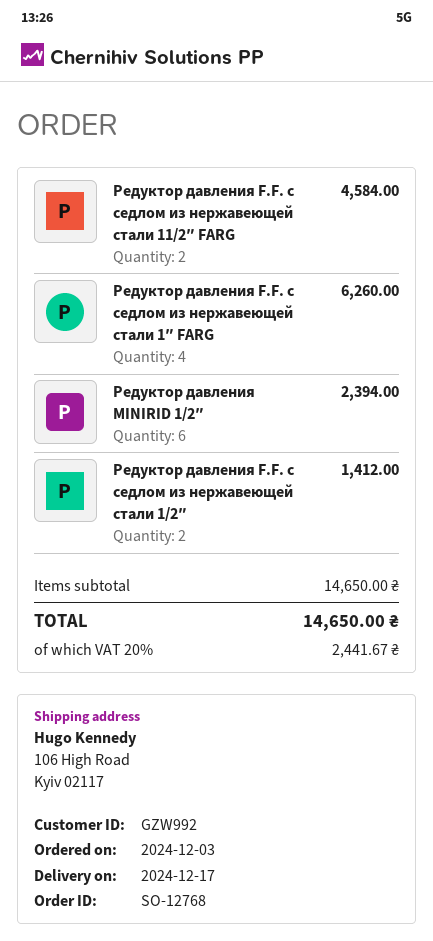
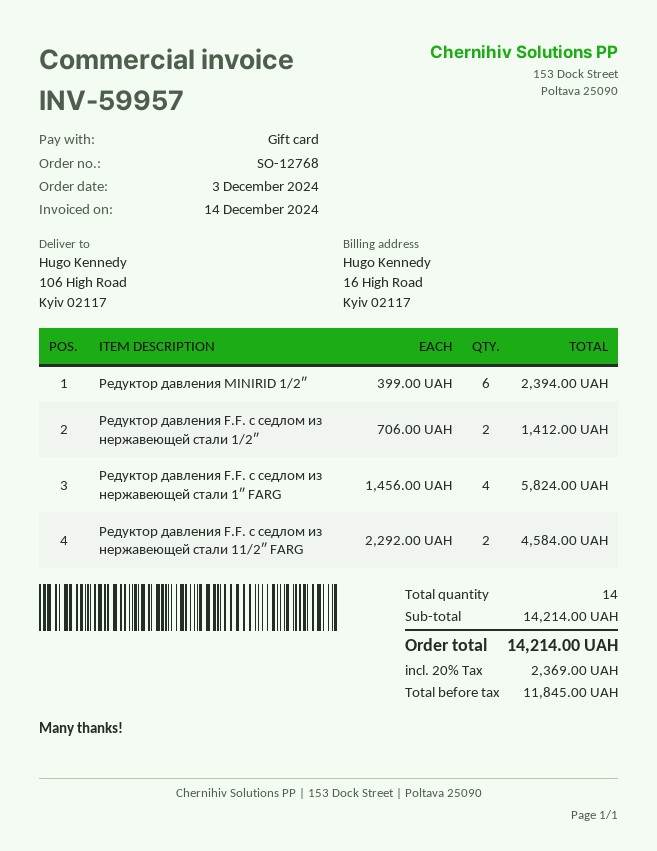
Редуктор давления F.F. с седлом из нержавеющей стали 1″ FARG: 4 for 6260.00 -> 4 for 5824.00
subtotal: 14650.00 -> 14214.00
tax: 20% = 2441.67 -> 20% = 2369.00
total: 14650.00 -> 14214.00

